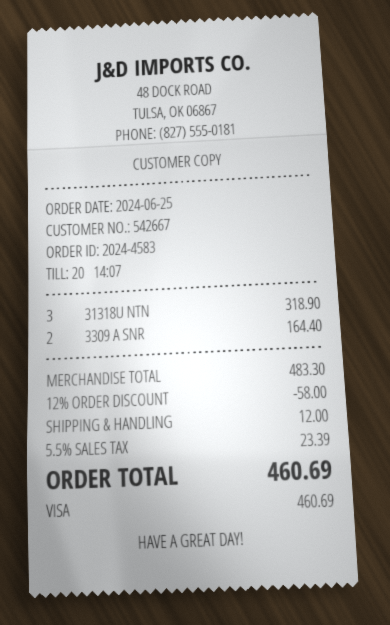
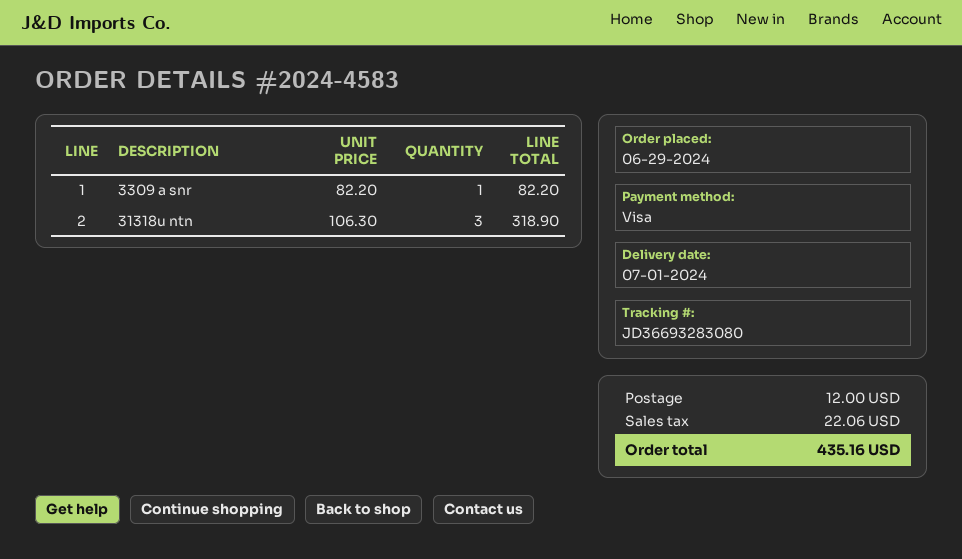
order date: 2024-06-25 -> 2024-06-29
3309 A SNR: 2 for 164.40 -> 1 for 82.20
discount: 12% = 58.00 -> none
tax: 23.39 -> 22.06
total: 460.69 -> 435.16

